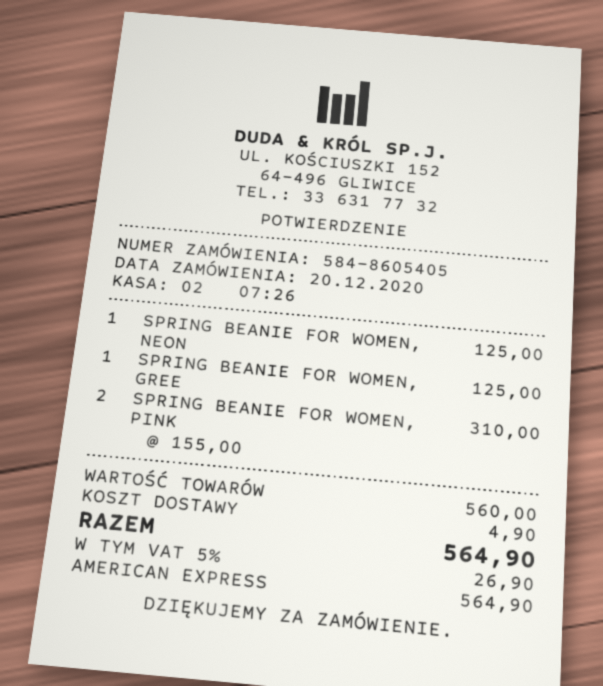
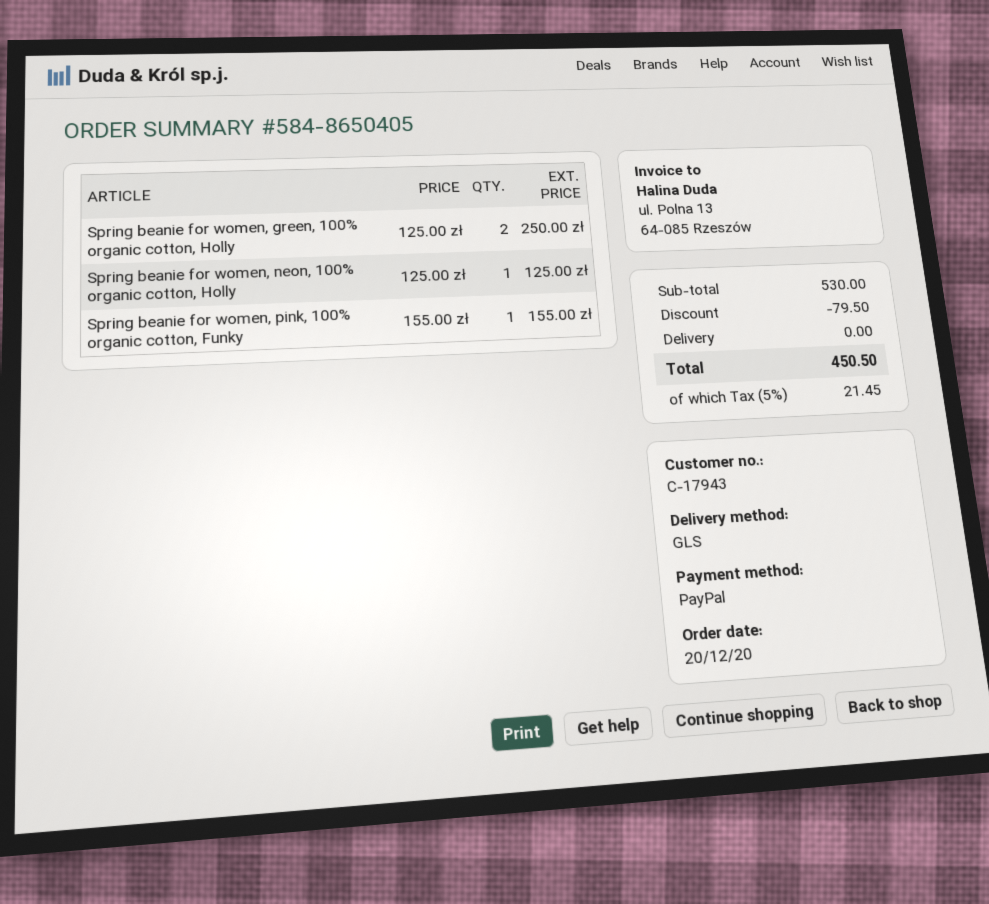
order number: 584-8605405 -> 584-8650405
payment method: American Express -> PayPal
SPRING BEANIE FOR WOMEN, GREE: 1 x 125.00 = 125.00 -> 2 x 125.00 = 250.00
SPRING BEANIE FOR WOMEN, PINK: 2 x 155.00 = 310.00 -> 1 x 155.00 = 155.00
subtotal: 560.00 -> 530.00
discount: none -> 79.50
shipping: 4.90 -> 0.00
tax: 5% = 26.90 -> 5% = 21.45
total: 564.90 -> 450.50

